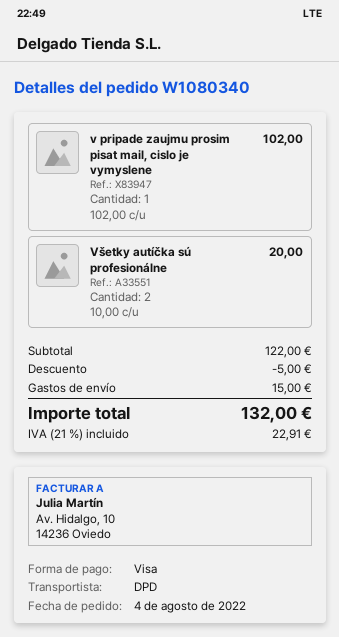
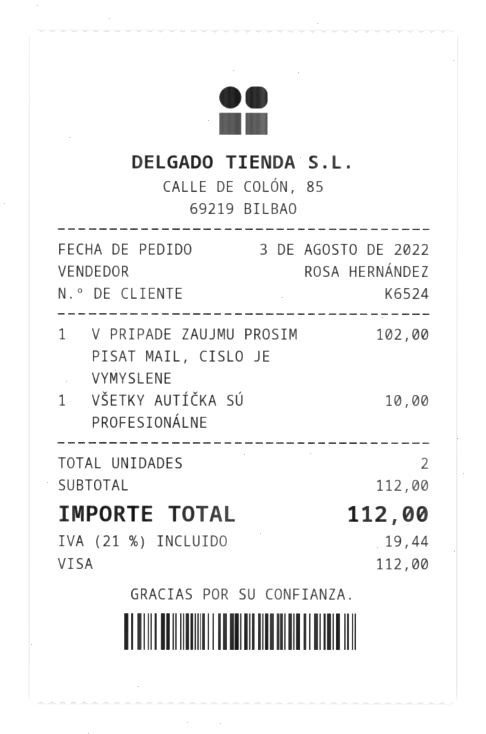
order date: 2022-08-04 -> 2022-08-03
Všetky autíčka sú profesionálne: 2 x 10.00 = 20.00 -> 1 x 10.00 = 10.00
subtotal: 122.00 -> 112.00
discount: 5.00 -> none
shipping: 15.00 -> none
tax: 21% = 22.91 -> 21% = 19.44
total: 132.00 -> 112.00

